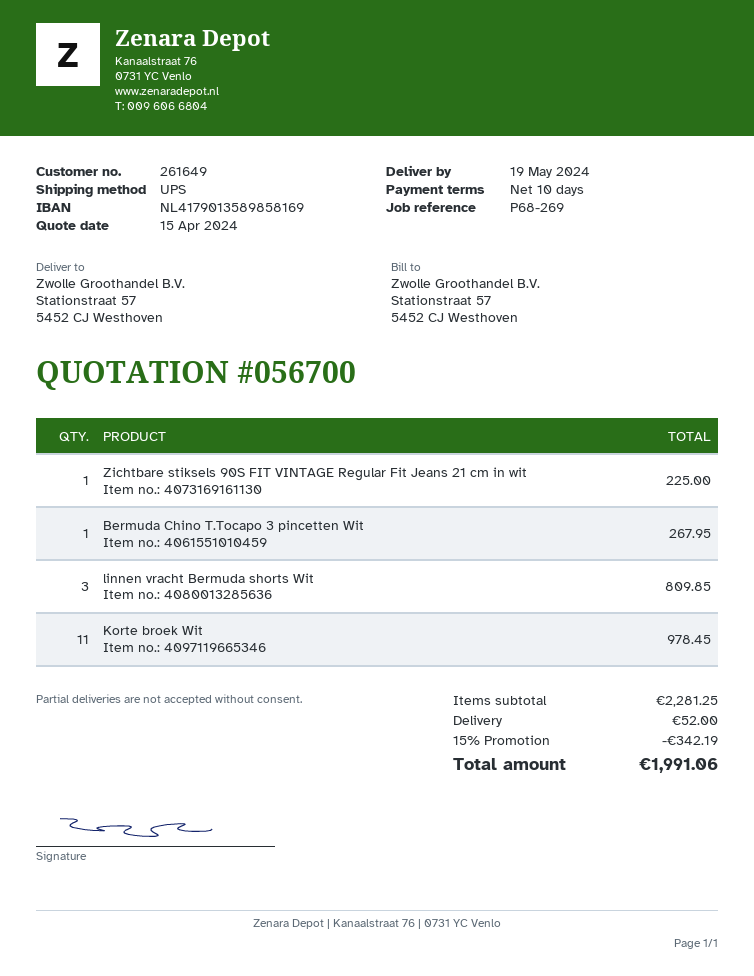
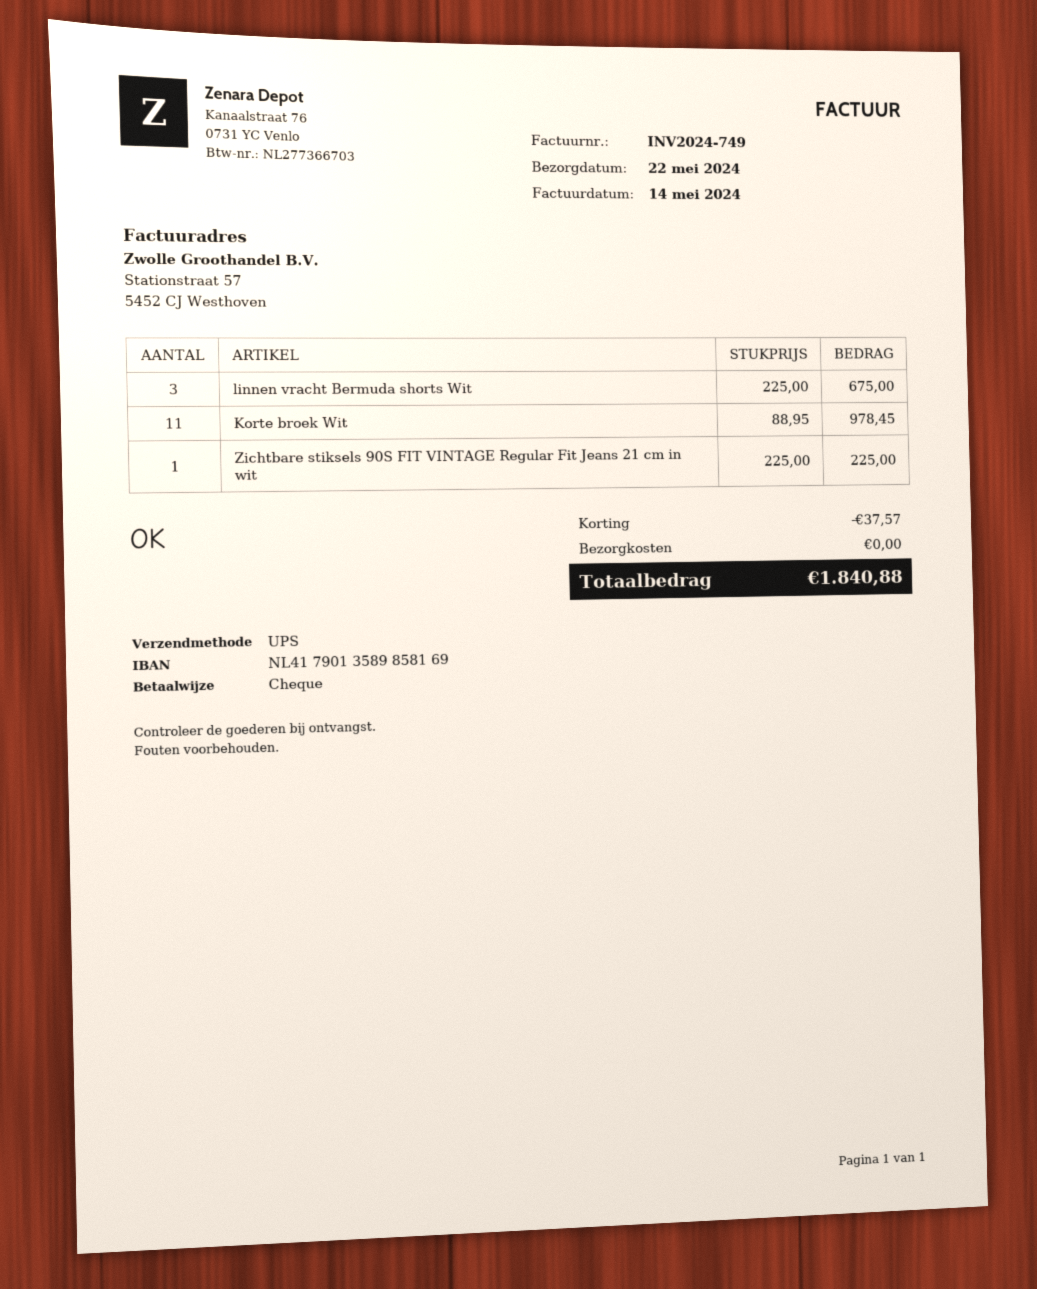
delivery date: 2024-05-19 -> 2024-05-22
Bermuda Chino T.Tocapo 3 pincetten Wit: 1 for 267.95 -> none
linnen vracht Bermuda shorts Wit: 3 for 809.85 -> 3 for 675.00
discount: 342.19 -> 37.57
shipping: 52.00 -> 0.00
total: 1991.06 -> 1840.88

